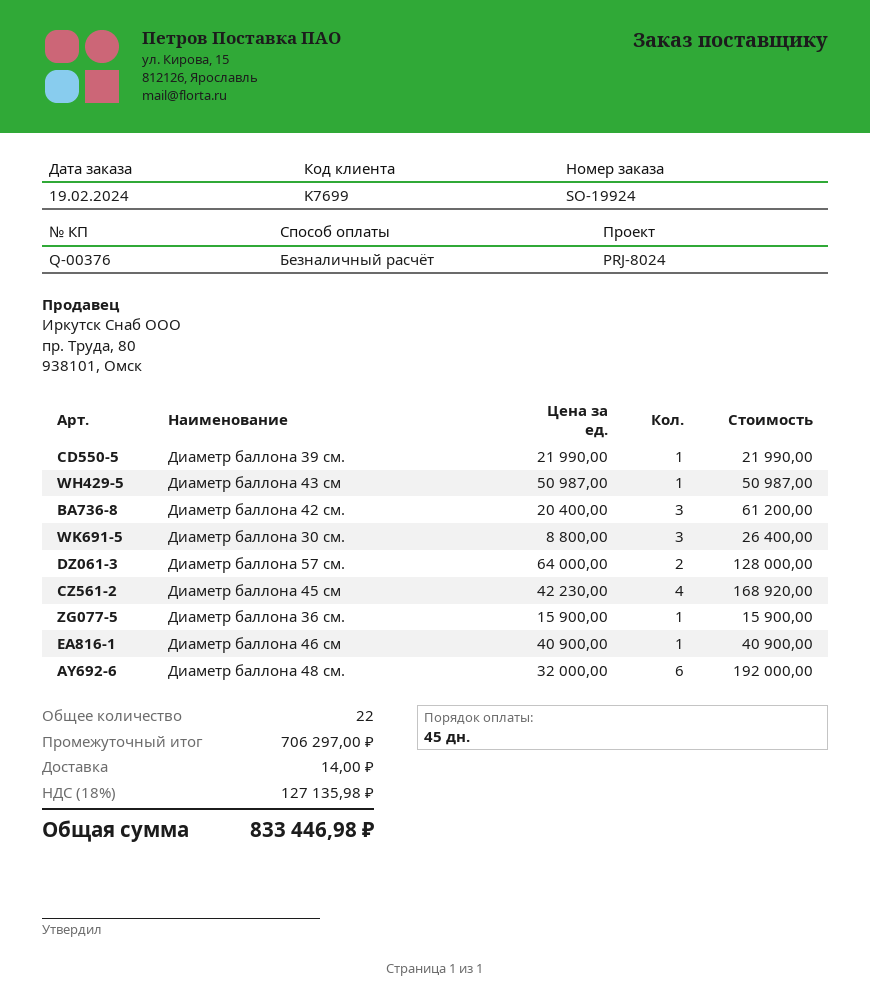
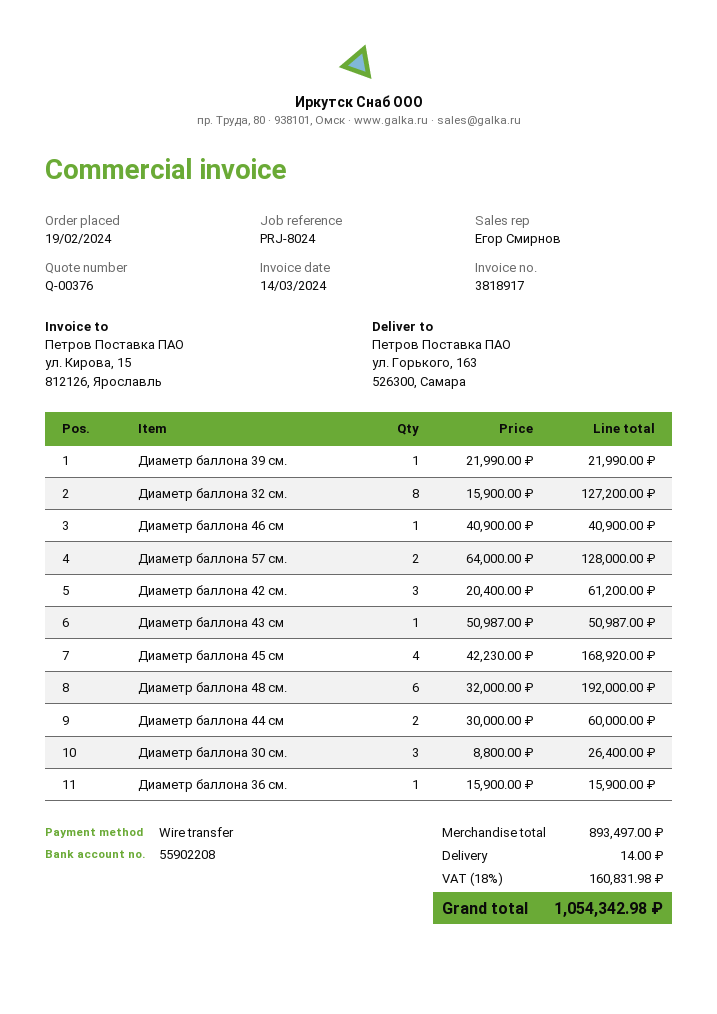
Диаметр баллона 32 см.: none -> 8 x 15900.00 = 127200.00
Диаметр баллона 44 см: none -> 2 x 30000.00 = 60000.00
subtotal: 706297.00 -> 893497.00
tax: 18% = 127135.98 -> 18% = 160831.98
total: 833446.98 -> 1054342.98

